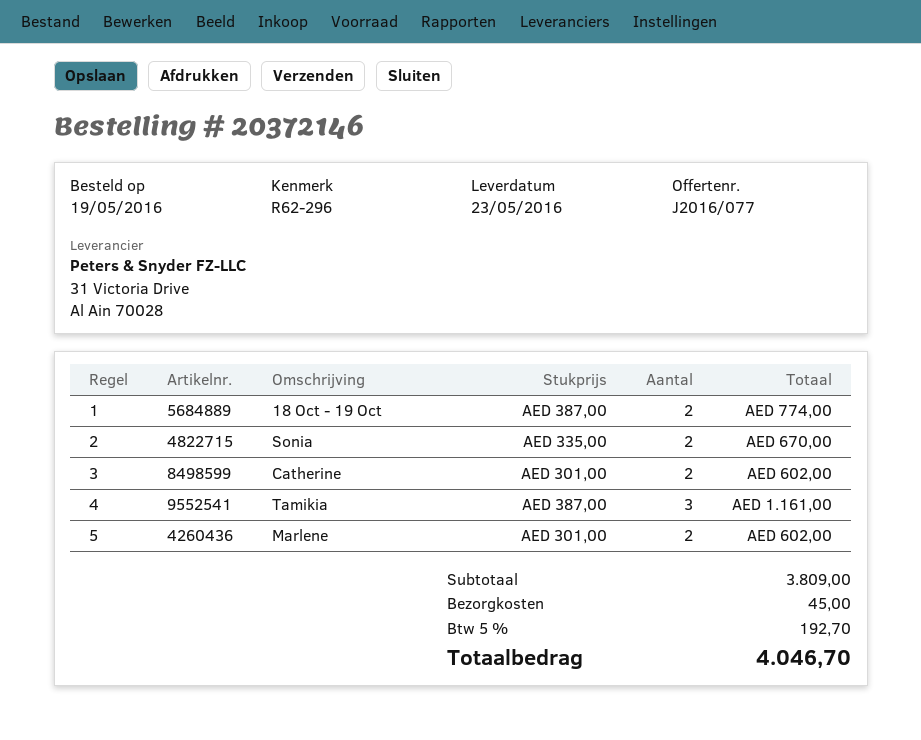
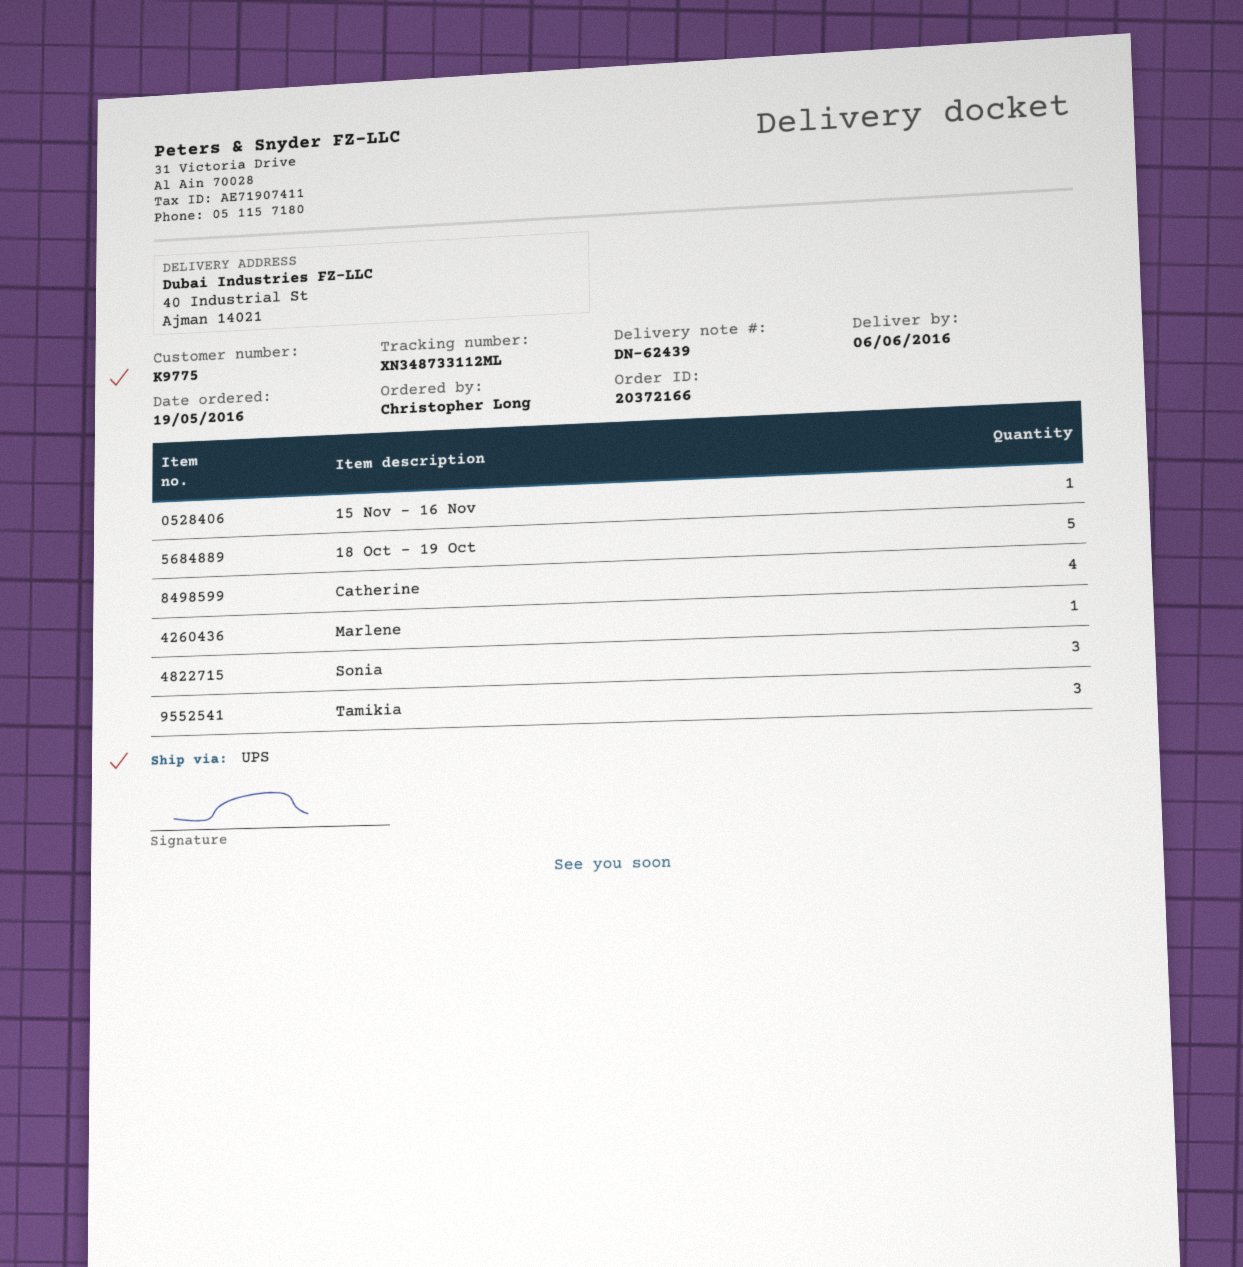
order number: 20372146 -> 20372166
delivery date: 2016-05-23 -> 2016-06-06
18 Oct - 19 Oct: 2 -> 5
Sonia: 2 -> 3
Catherine: 2 -> 4
Marlene: 2 -> 1
15 Nov - 16 Nov: none -> 1

